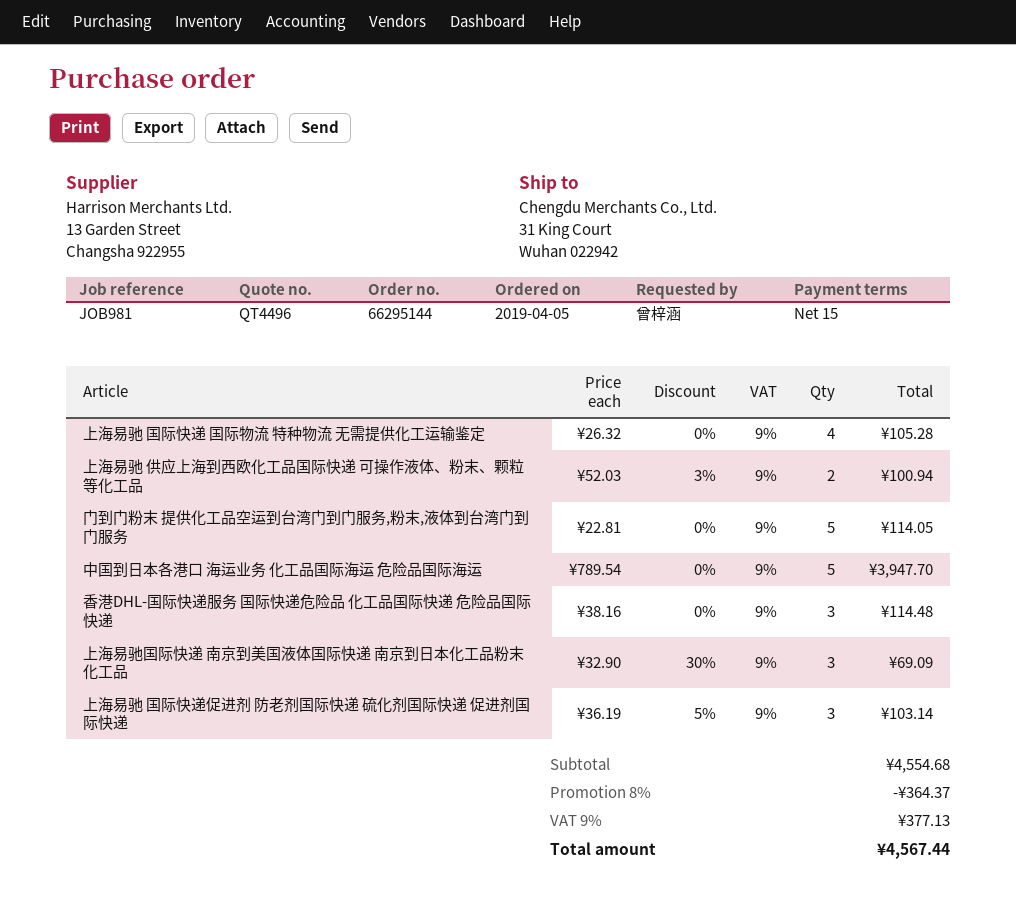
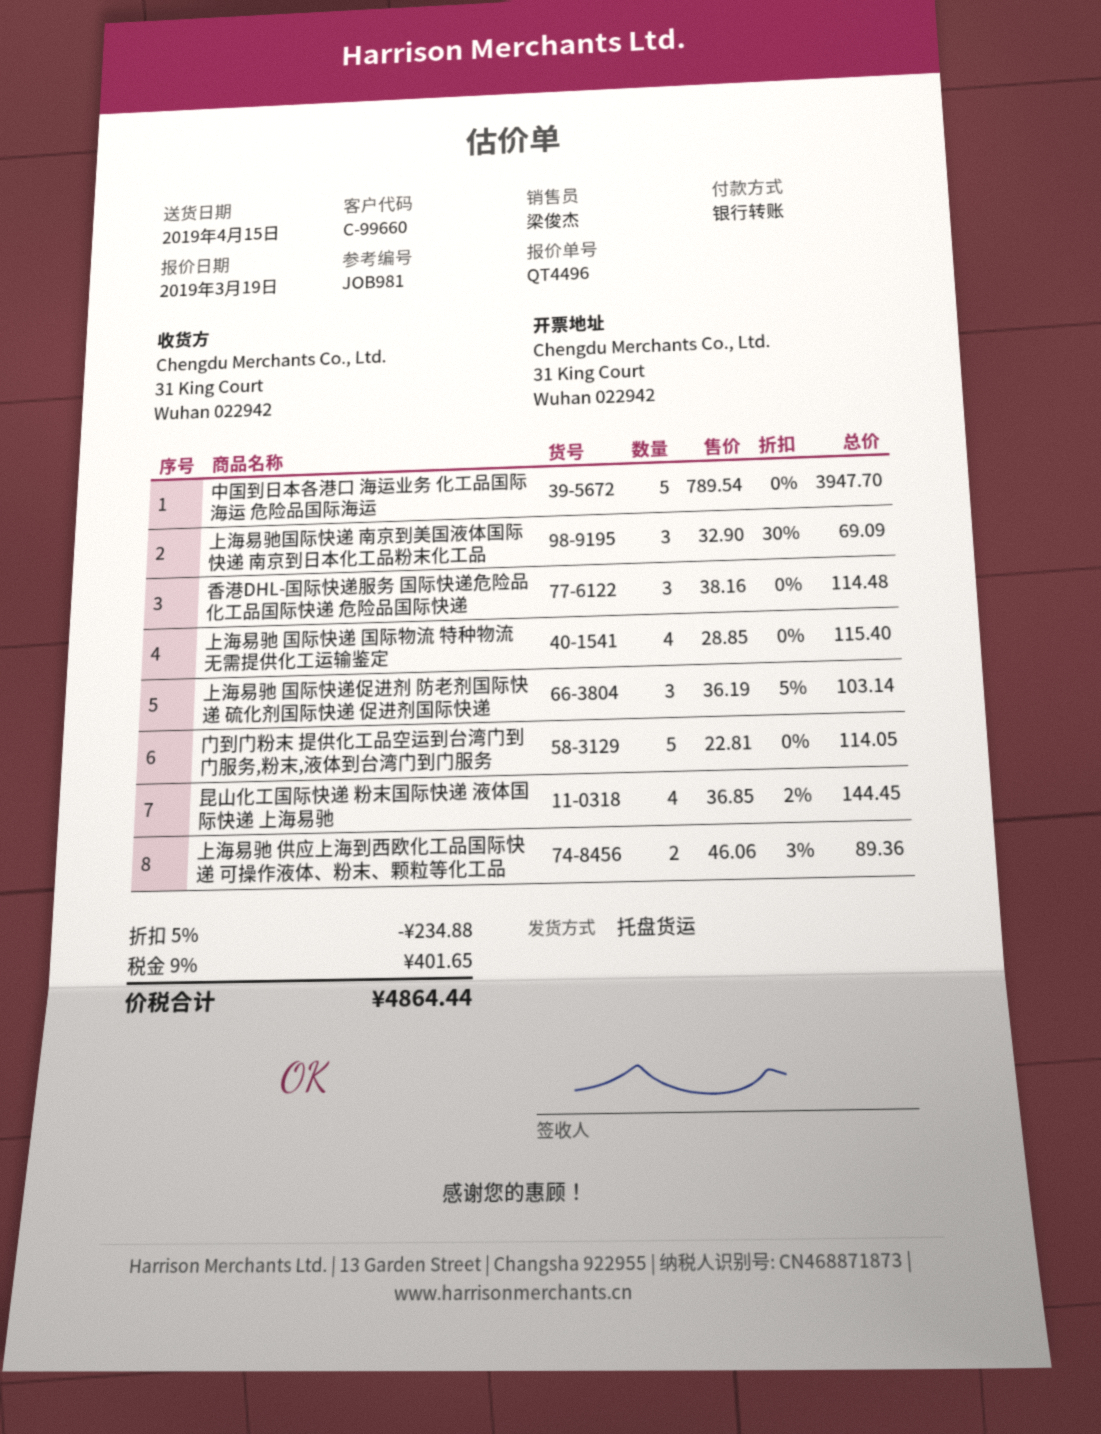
上海易驰 国际快递 国际物流 特种物流 无需提供化工运输鉴定: 4 x 26.32 = 105.28 -> 4 x 28.85 = 115.40
上海易驰 供应上海到西欧化工品国际快递 可操作液体、粉末、颗粒等化工品: 2 x 52.03 - 3% = 100.94 -> 2 x 46.06 - 3% = 89.36
昆山化工国际快递 粉末国际快递 液体国际快递 上海易驰: none -> 4 x 36.85 - 2% = 144.45
discount: 8% = 364.37 -> 5% = 234.88
tax: 9% = 377.13 -> 9% = 401.65
total: 4567.44 -> 4864.44

